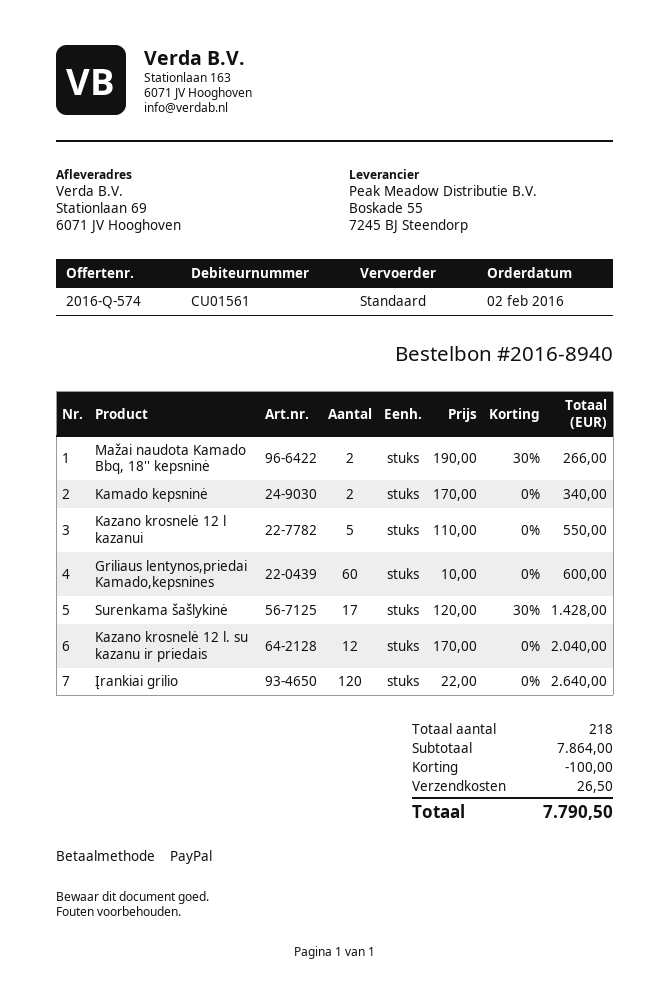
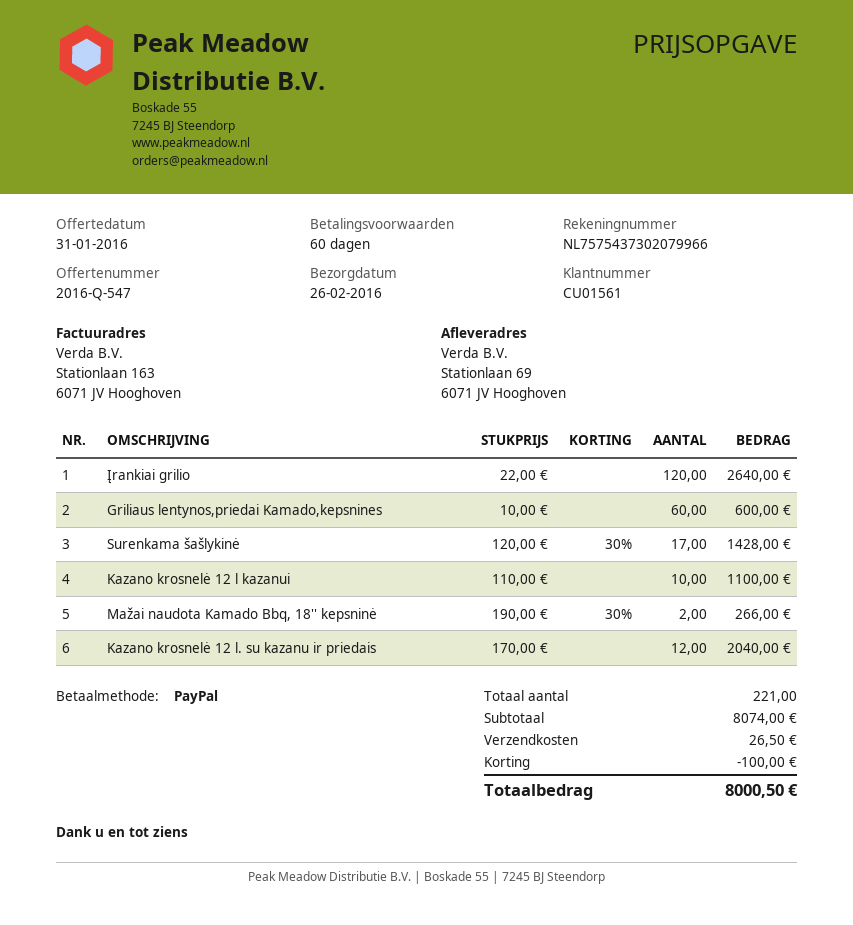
quote number: 2016-Q-574 -> 2016-Q-547
Kamado kepsninė: 2 x 170.00 = 340.00 -> none
Kazano krosnelė 12 l kazanui: 5 x 110.00 = 550.00 -> 10 x 110.00 = 1100.00
total quantity: 218 -> 221
subtotal: 7864.00 -> 8074.00
total: 7790.50 -> 8000.50

